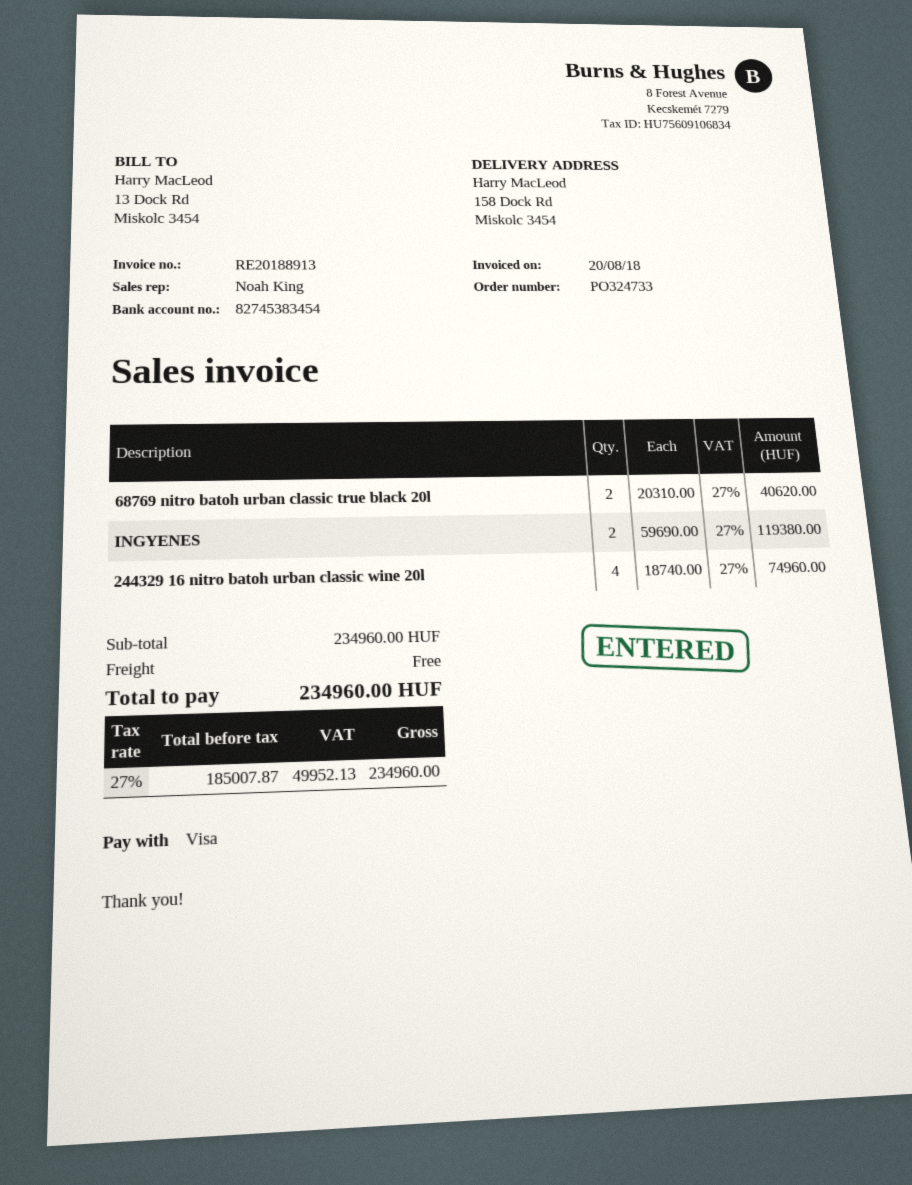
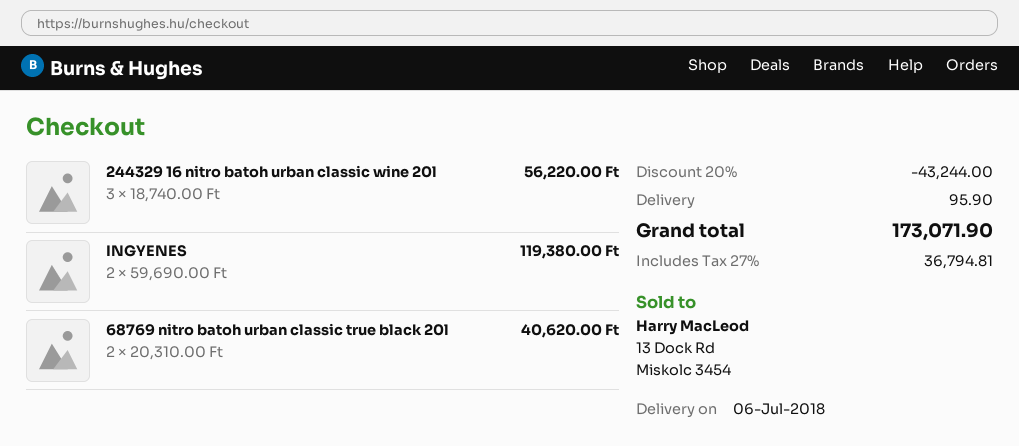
244329 16 nitro batoh urban classic wine 20l: 4 x 18740.00 = 74960.00 -> 3 x 18740.00 = 56220.00
discount: none -> 20% = 43244.00
shipping: 0.00 -> 95.90
tax: 27% = 49952.13 -> 27% = 36794.81
total: 234960.00 -> 173071.90

